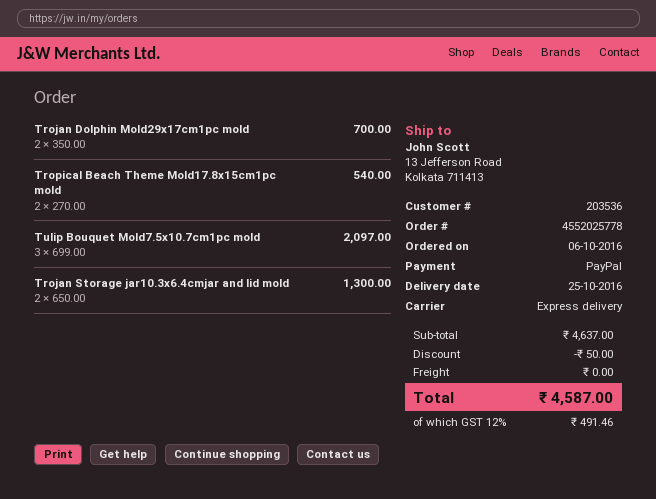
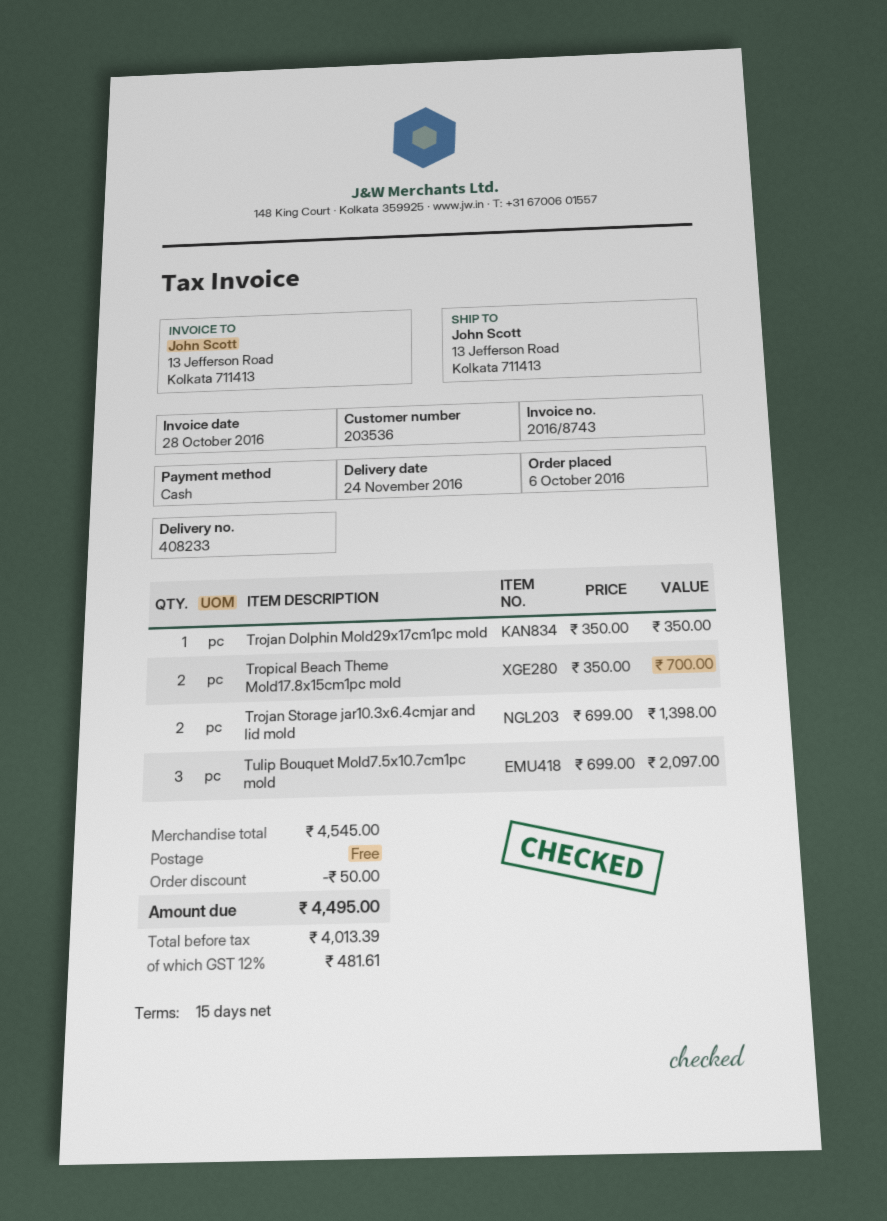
delivery date: 2016-10-25 -> 2016-11-24
payment method: PayPal -> cash
Trojan Dolphin Mold29x17cm1pc mold: 2 x 350.00 = 700.00 -> 1 x 350.00 = 350.00
Tropical Beach Theme Mold17.8x15cm1pc mold: 2 x 270.00 = 540.00 -> 2 x 350.00 = 700.00
Trojan Storage jar10.3x6.4cmjar and lid mold: 2 x 650.00 = 1300.00 -> 2 x 699.00 = 1398.00
subtotal: 4637.00 -> 4545.00
tax: 12% = 491.46 -> 12% = 481.61
total: 4587.00 -> 4495.00

